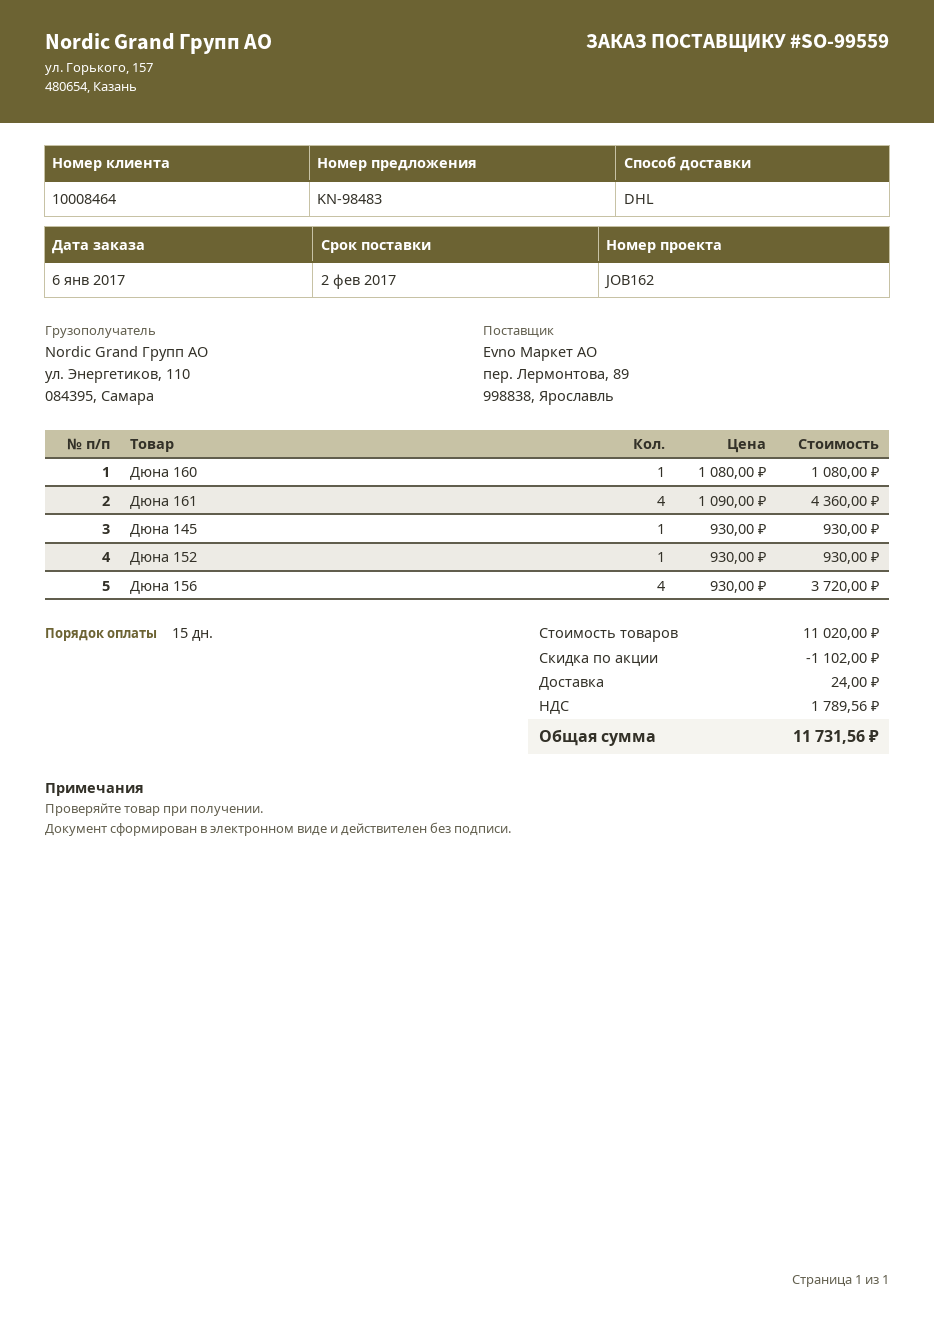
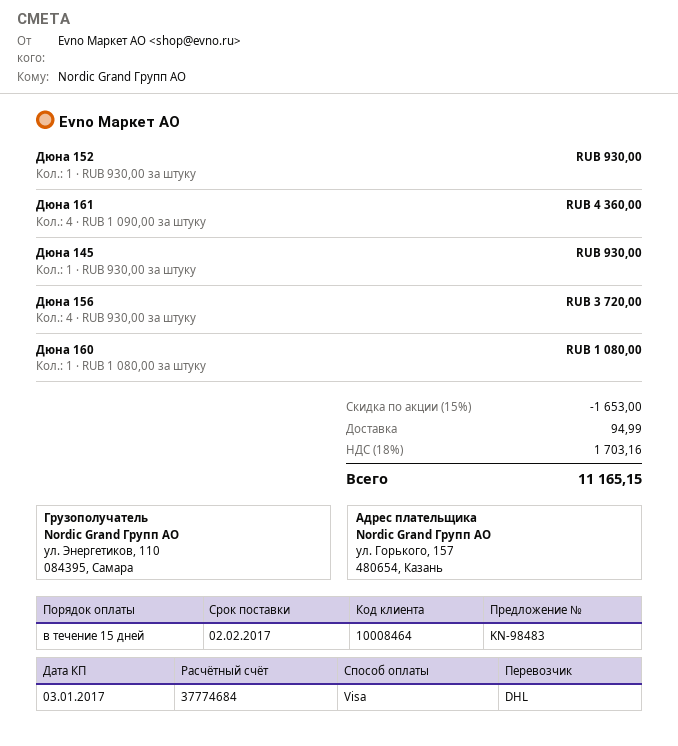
discount: 1102.00 -> 1653.00
shipping: 24.00 -> 94.99
tax: 1789.56 -> 1703.16
total: 11731.56 -> 11165.15

